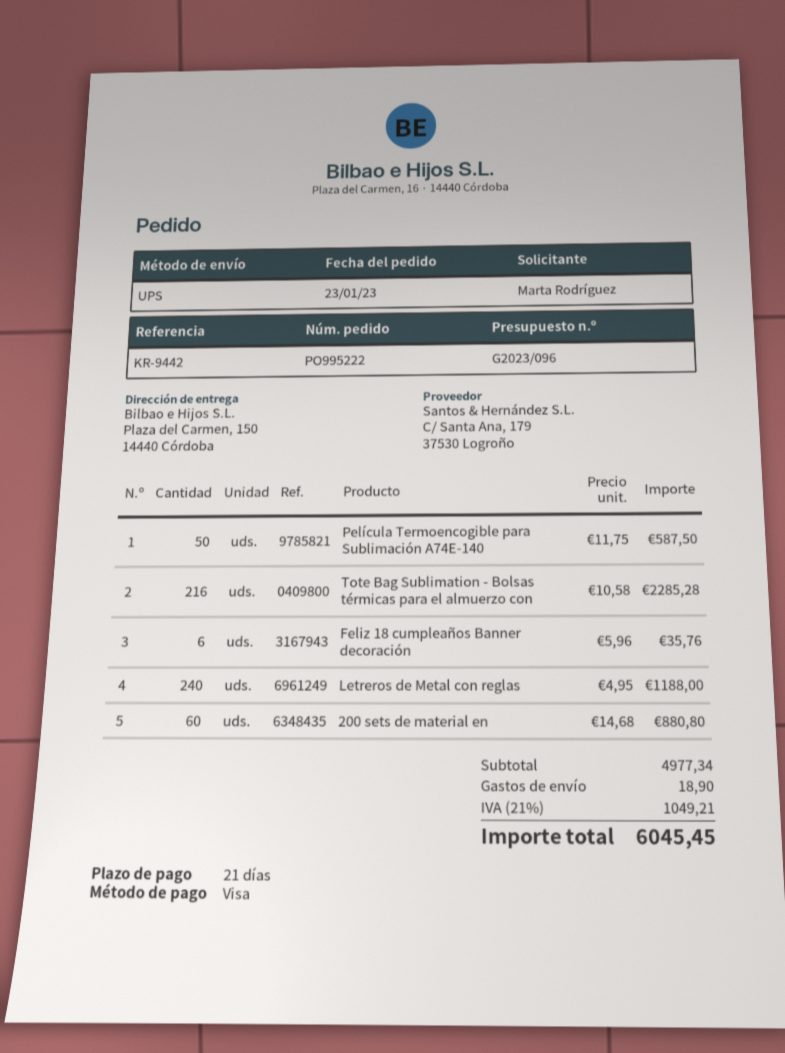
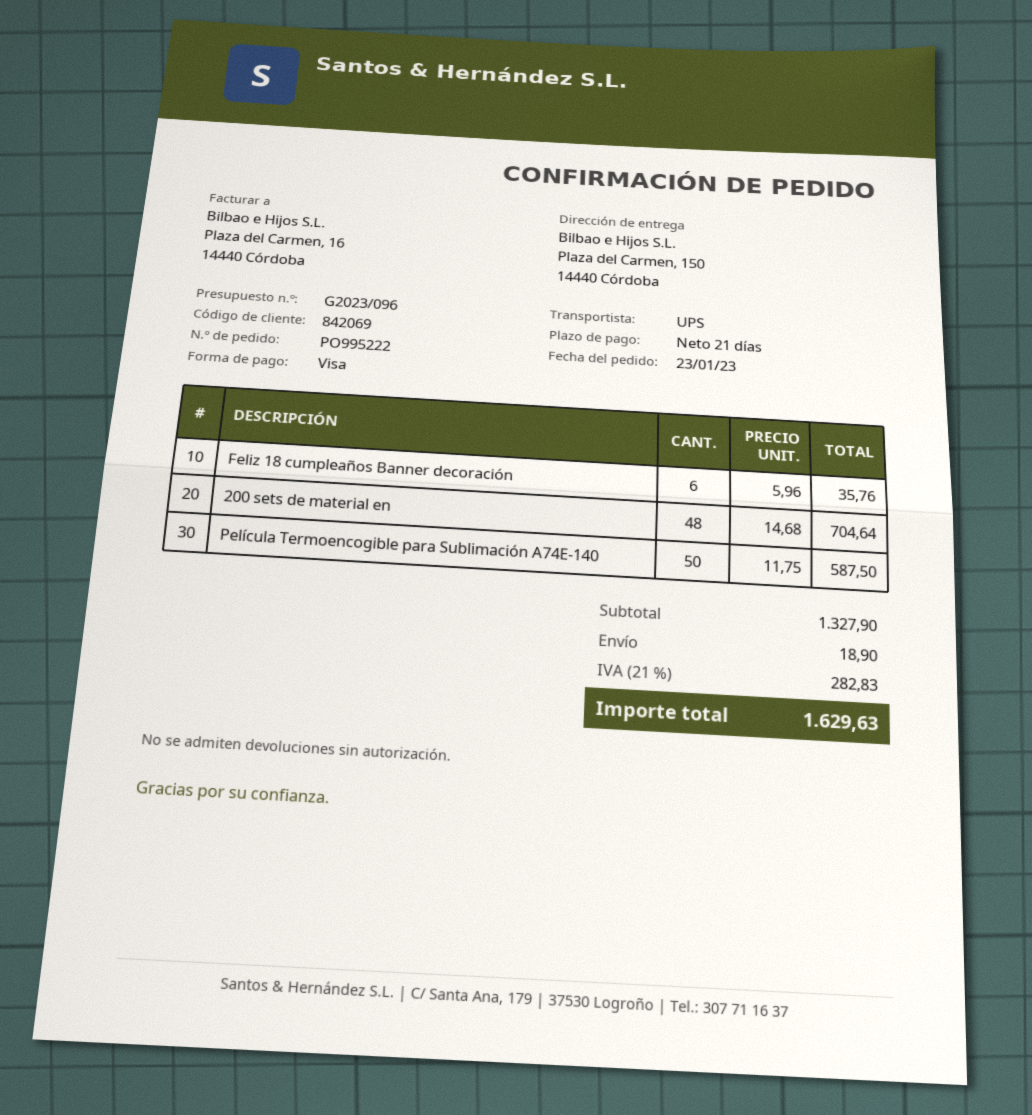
Tote Bag Sublimation - Bolsas térmicas para el almuerzo con: 216 x 10.58 = 2285.28 -> none
Letreros de Metal con reglas: 240 x 4.95 = 1188.00 -> none
200 sets de material en: 60 x 14.68 = 880.80 -> 48 x 14.68 = 704.64
subtotal: 4977.34 -> 1327.90
tax: 21% = 1049.21 -> 21% = 282.83
total: 6045.45 -> 1629.63

